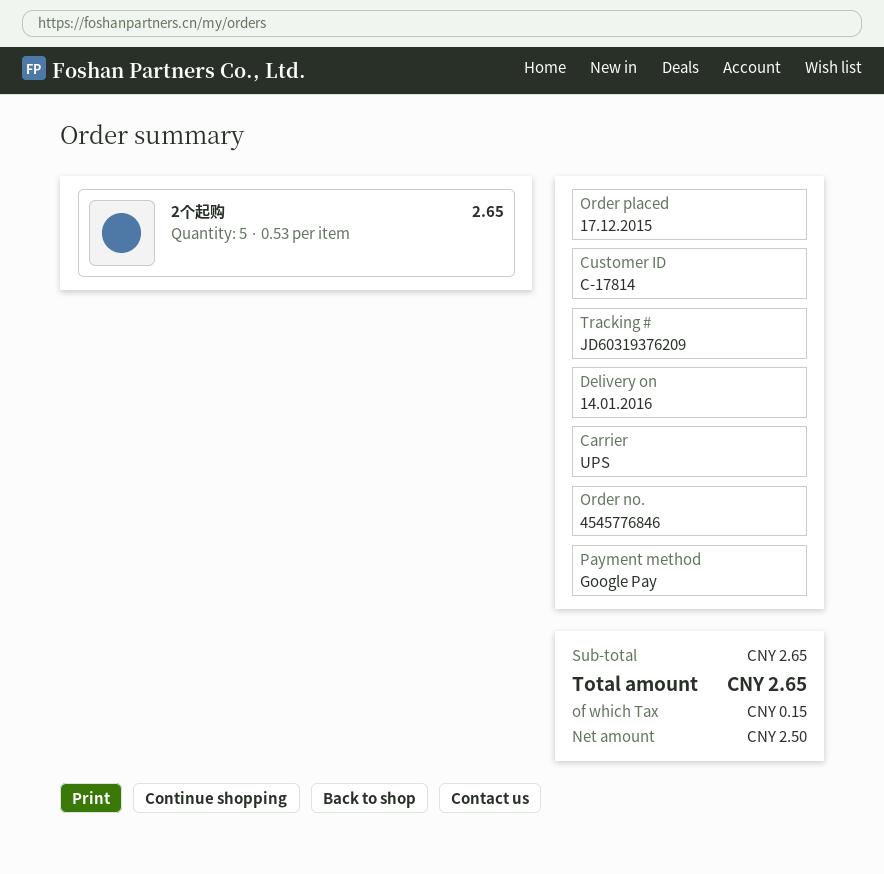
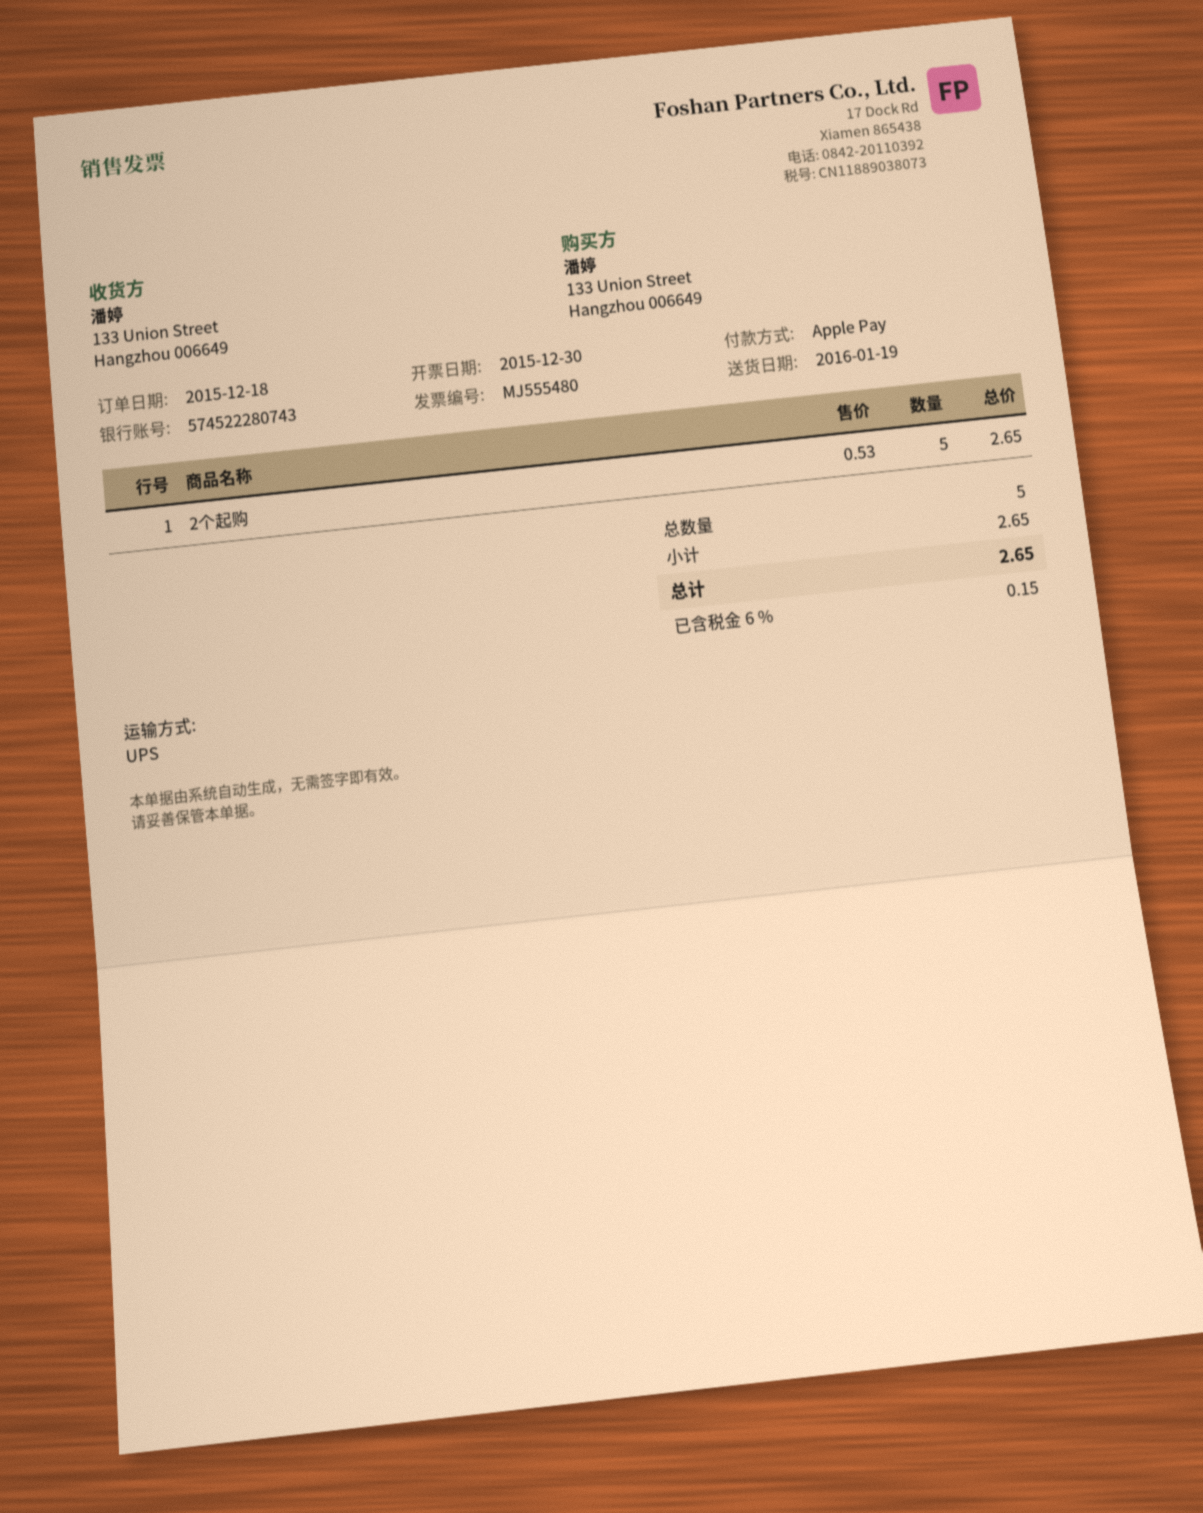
order date: 2015-12-17 -> 2015-12-18
delivery date: 2016-01-14 -> 2016-01-19
payment method: Google Pay -> Apple Pay

